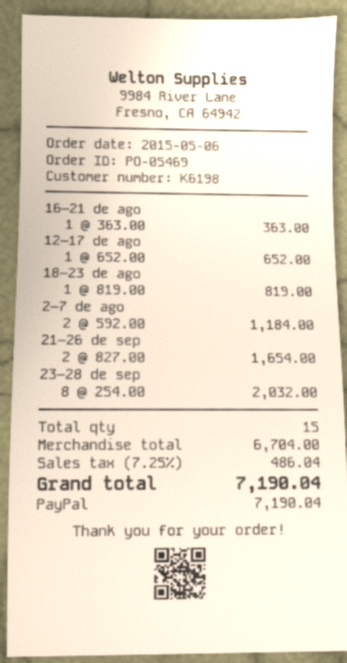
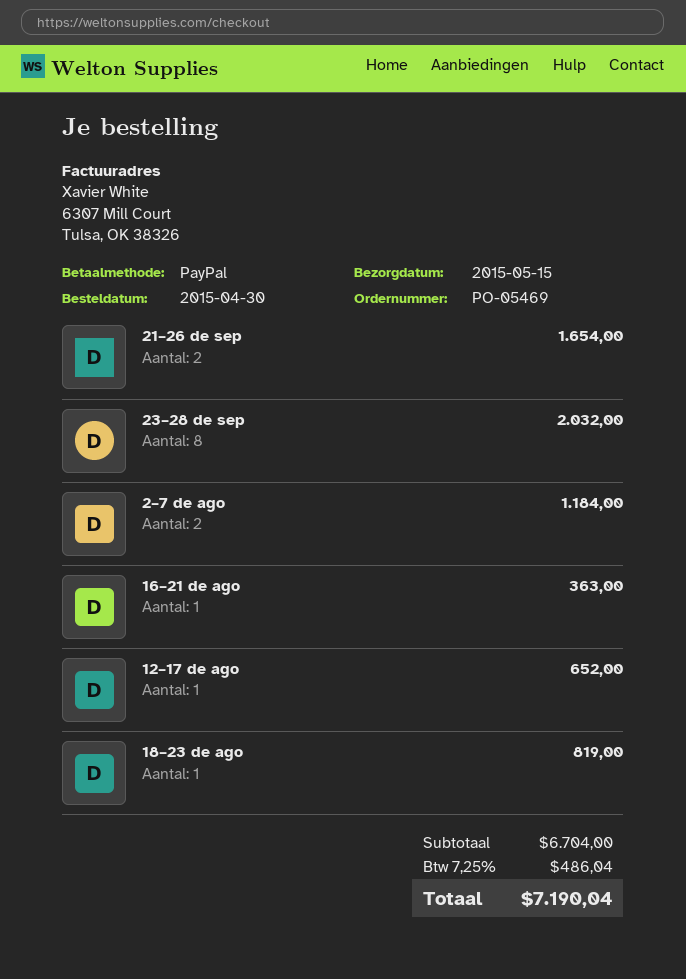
order date: 2015-05-06 -> 2015-04-30

